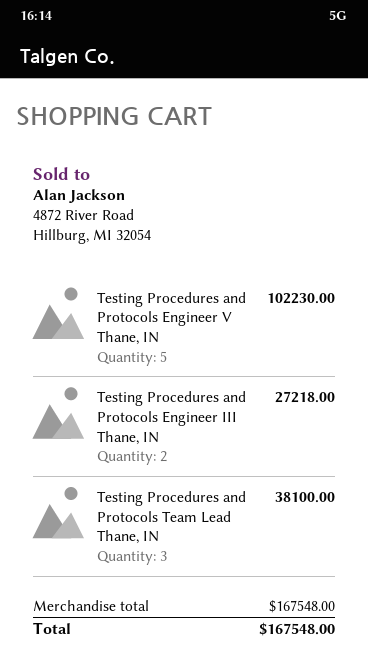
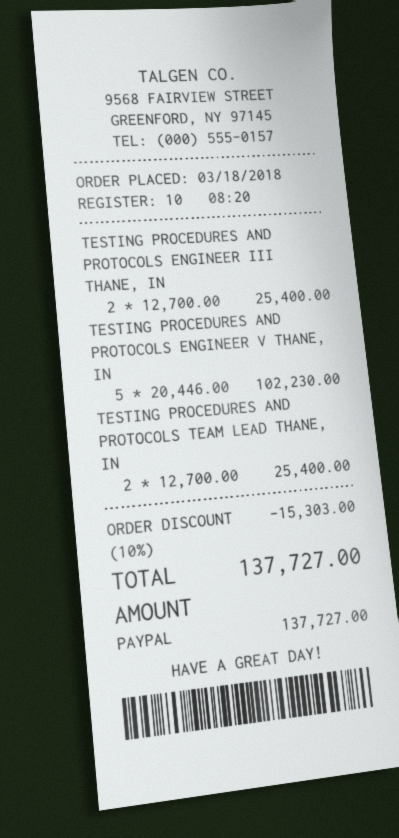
Testing Procedures and Protocols Engineer III Thane, IN: 2 for 27218.00 -> 2 for 25400.00
Testing Procedures and Protocols Team Lead Thane, IN: 3 for 38100.00 -> 2 for 25400.00
discount: none -> 10% = 15303.00
total: 167548.00 -> 137727.00

